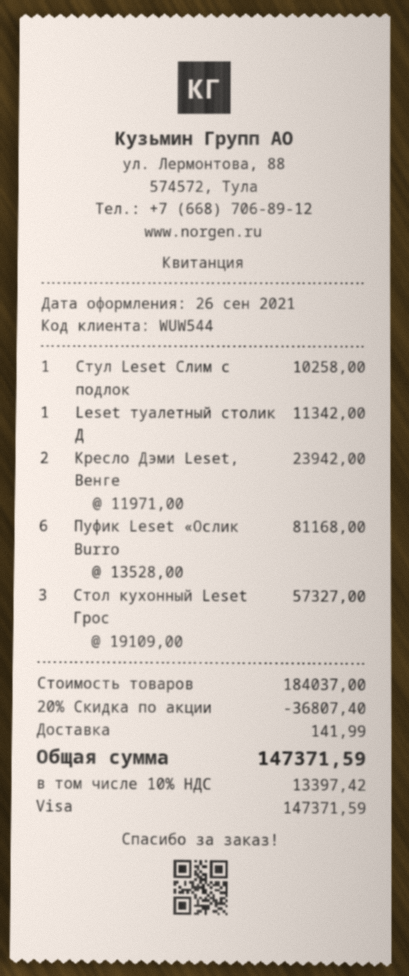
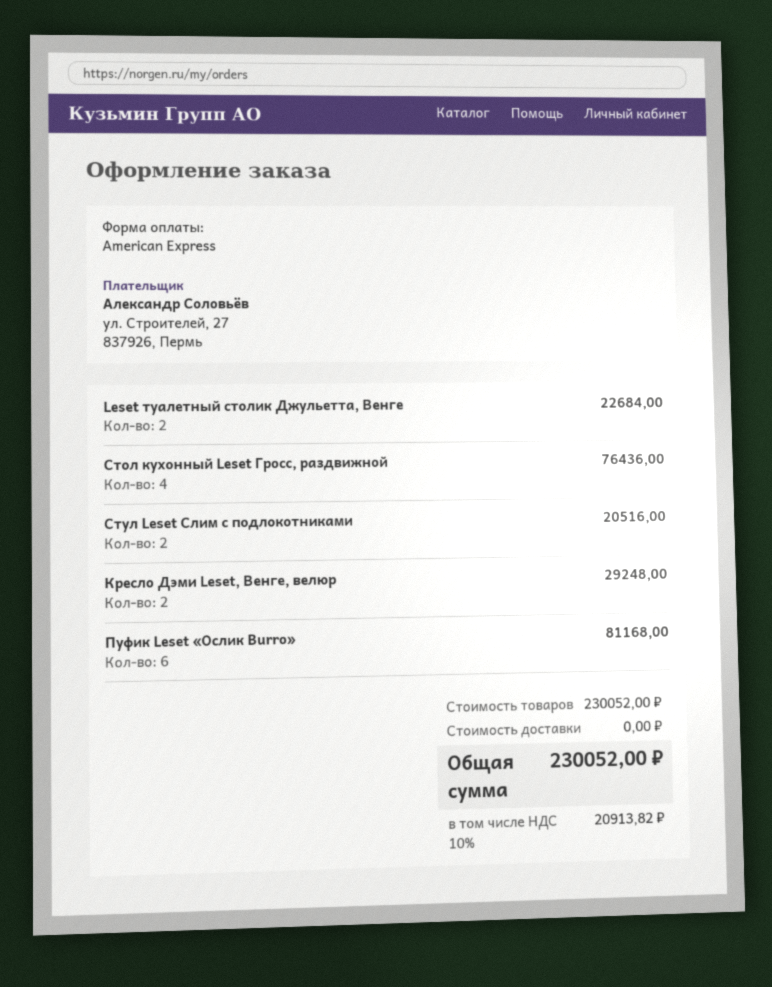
payment method: Visa -> American Express
Стул Leset Слим с подлок: 1 for 10258.00 -> 2 for 20516.00
Leset туалетный столик Д: 1 for 11342.00 -> 2 for 22684.00
Кресло Дэми Leset, Венге: 2 for 23942.00 -> 2 for 29248.00
Стол кухонный Leset Грос: 3 for 57327.00 -> 4 for 76436.00
subtotal: 184037.00 -> 230052.00
discount: 20% = 36807.40 -> none
shipping: 141.99 -> 0.00
tax: 10% = 13397.42 -> 10% = 20913.82
total: 147371.59 -> 230052.00

